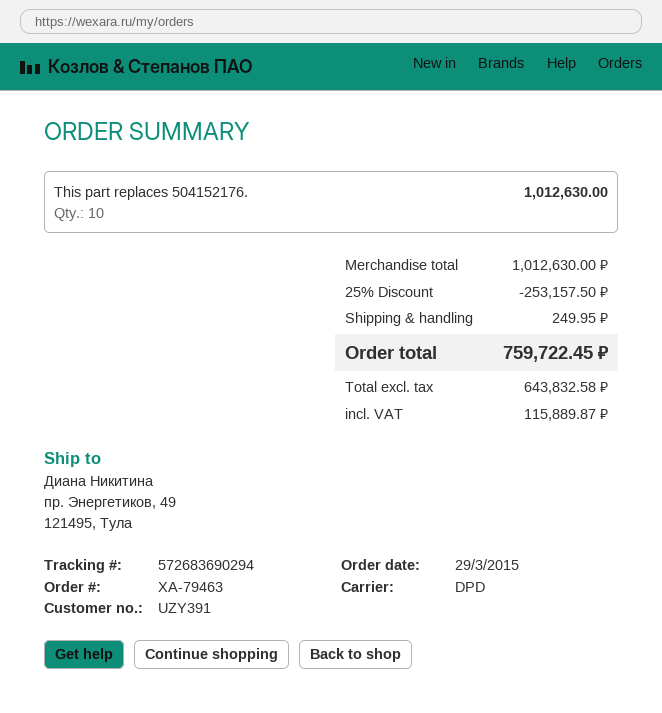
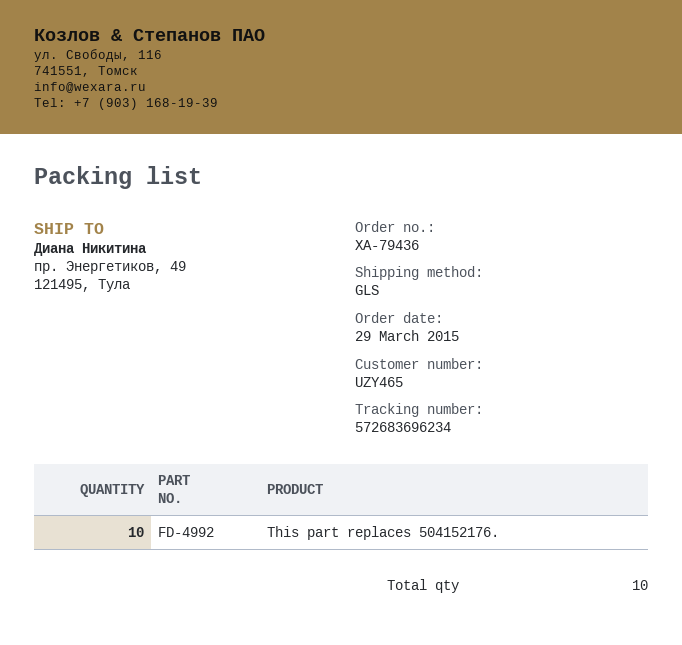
order number: XA-79463 -> XA-79436
customer number: UZY391 -> UZY465
shipping method: DPD -> GLS
tracking number: 572683690294 -> 572683696234

